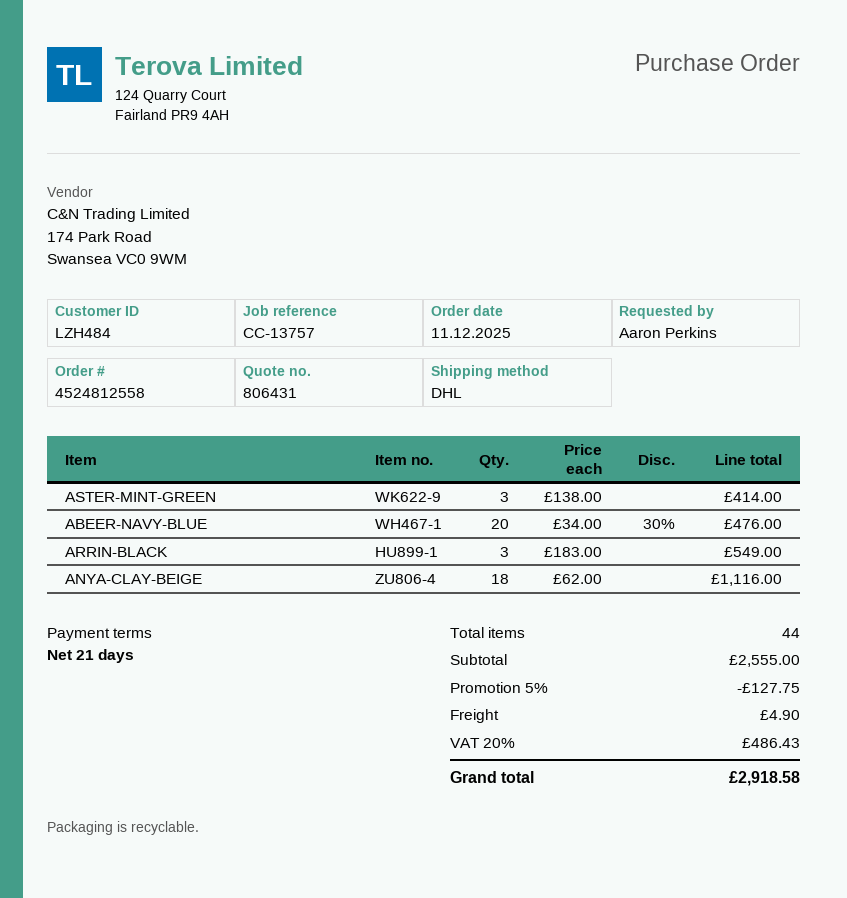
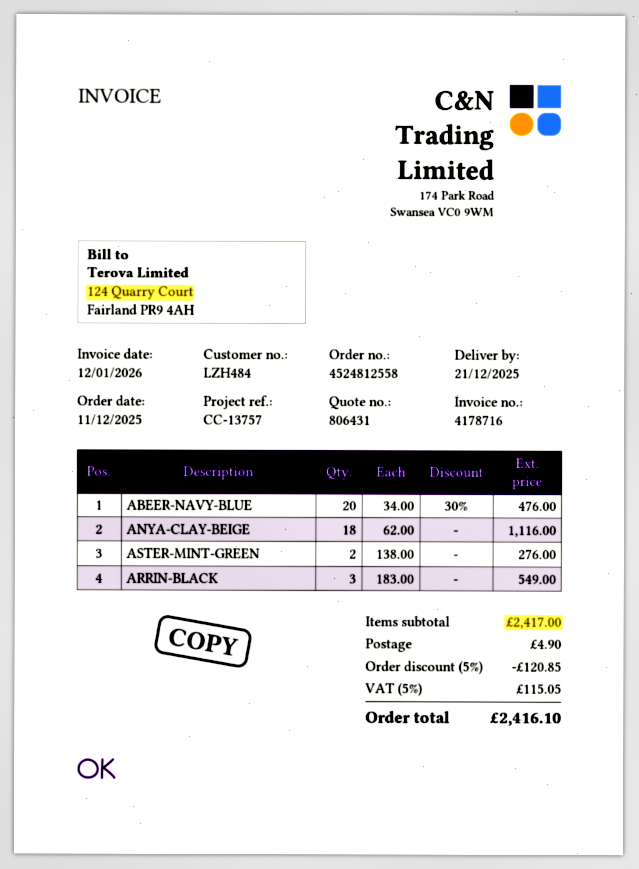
ASTER-MINT-GREEN: 3 x 138.00 = 414.00 -> 2 x 138.00 = 276.00
subtotal: 2555.00 -> 2417.00
discount: 5% = 127.75 -> 5% = 120.85
tax: 20% = 486.43 -> 5% = 115.05
total: 2918.58 -> 2416.10

